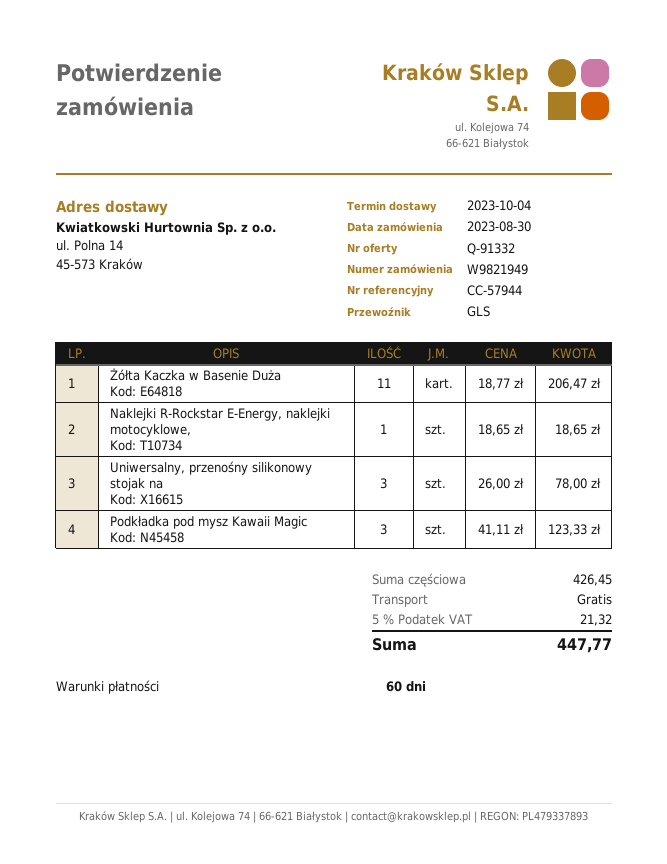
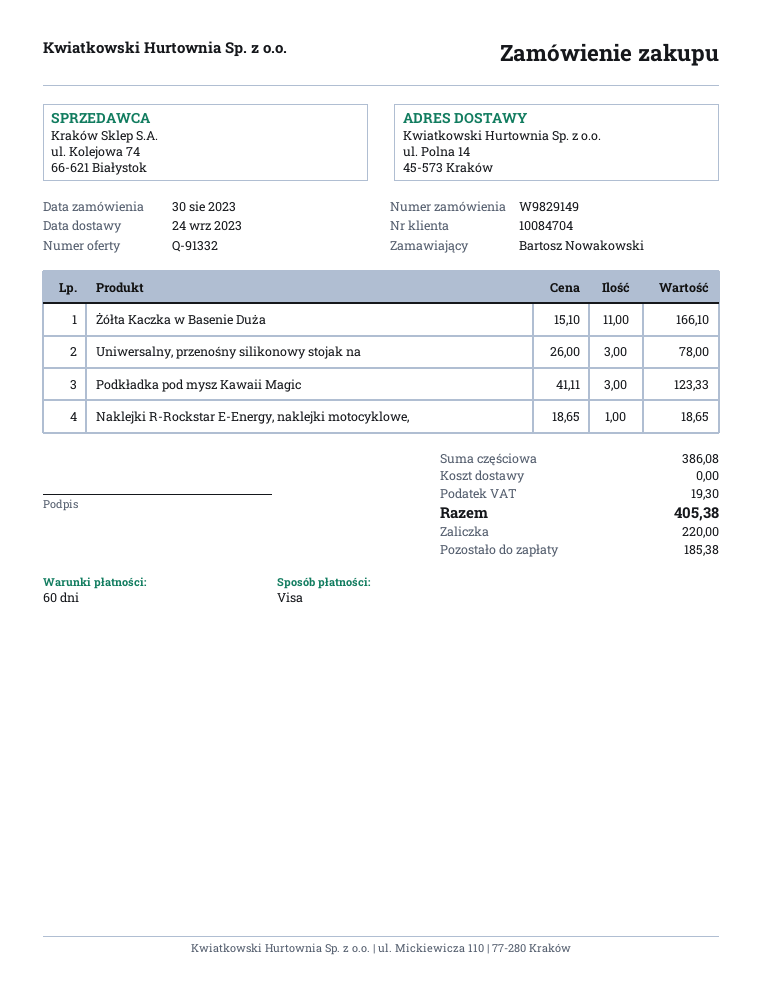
order number: W9821949 -> W9829149
delivery date: 2023-10-04 -> 2023-09-24
Żółta Kaczka w Basenie Duża: 11 x 18.77 = 206.47 -> 11 x 15.10 = 166.10
subtotal: 426.45 -> 386.08
tax: 21.32 -> 19.30
total: 447.77 -> 405.38

